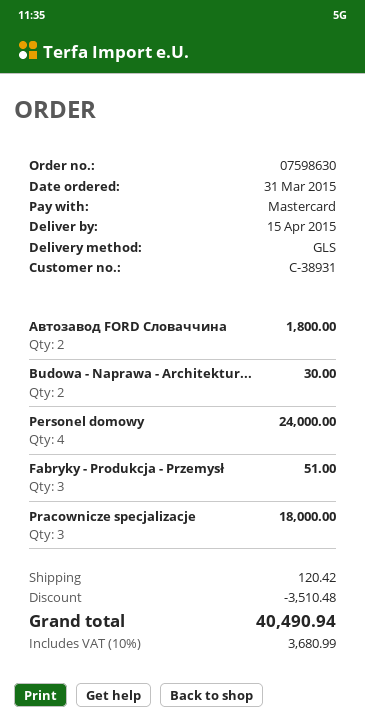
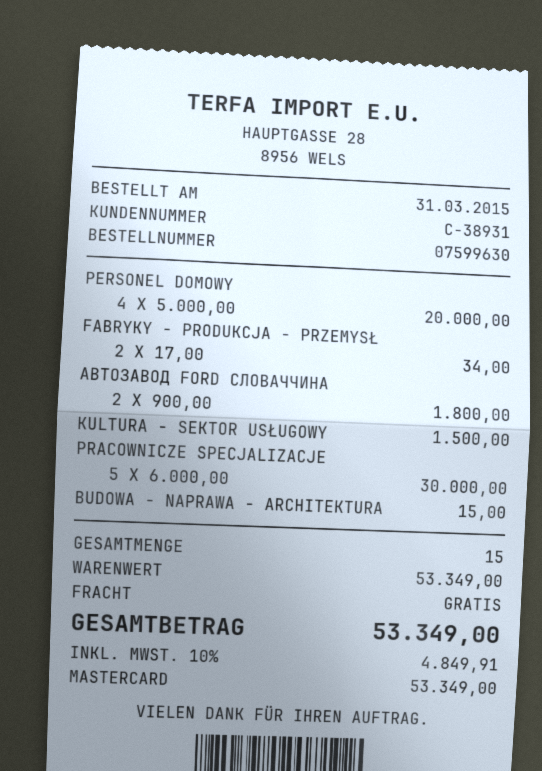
order number: 07598630 -> 07599630
Budowa - Naprawa - Architektur...: 2 for 30.00 -> 1 for 15.00
Personel domowy: 4 for 24000.00 -> 4 for 20000.00
Fabryky - Produkcja - Przemysł: 3 for 51.00 -> 2 for 34.00
Pracownicze specjalizacje: 3 for 18000.00 -> 5 for 30000.00
KULTURA - SEKTOR USŁUGOWY: none -> 1 for 1500.00
discount: 3510.48 -> none
shipping: 120.42 -> 0.00
tax: 10% = 3680.99 -> 10% = 4849.91
total: 40490.94 -> 53349.00

